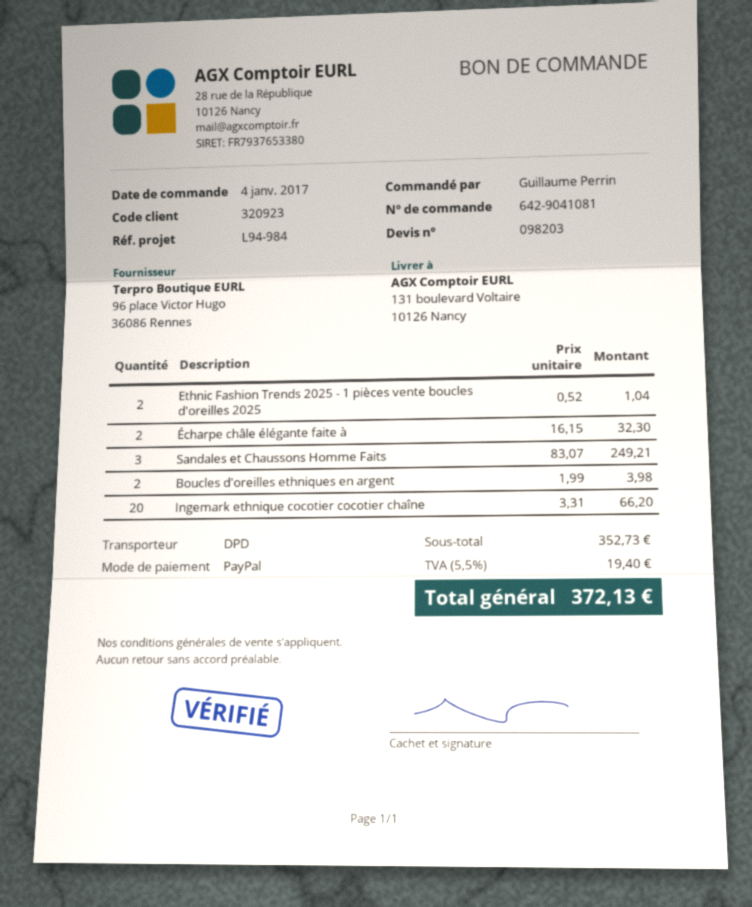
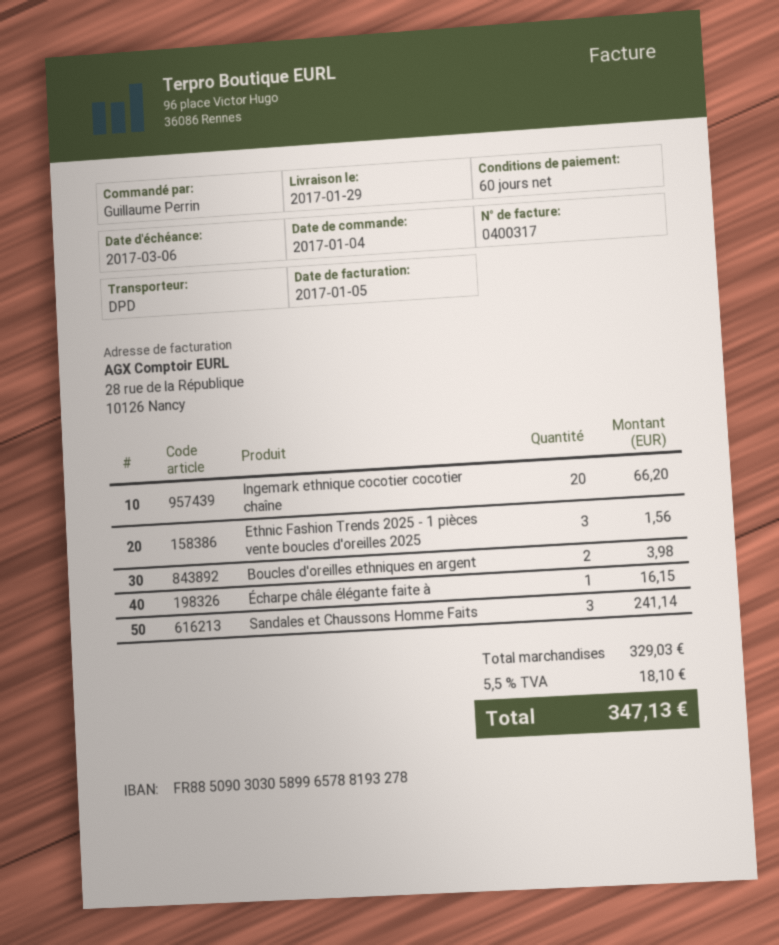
Ethnic Fashion Trends 2025 - 1 pièces vente boucles d'oreilles 2025: 2 for 1.04 -> 3 for 1.56
Écharpe châle élégante faite à: 2 for 32.30 -> 1 for 16.15
Sandales et Chaussons Homme Faits: 3 for 249.21 -> 3 for 241.14
subtotal: 352.73 -> 329.03
tax: 5.5% = 19.40 -> 5.5% = 18.10
total: 372.13 -> 347.13

